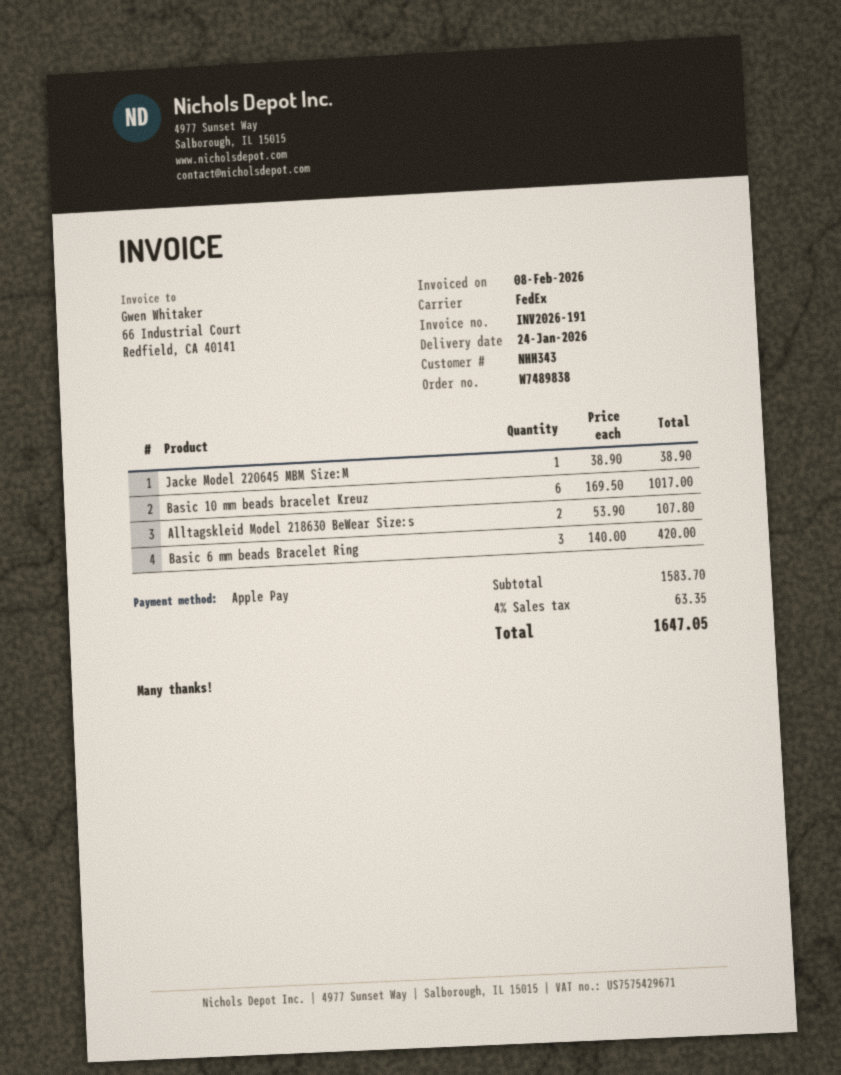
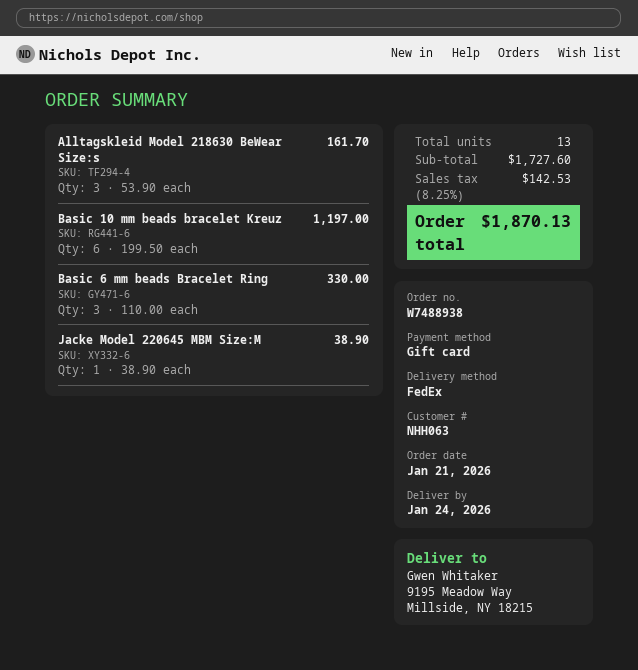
order number: W7489838 -> W7488938
customer number: NHH343 -> NHH063
payment method: Apple Pay -> gift card
Basic 10 mm beads bracelet Kreuz: 6 x 169.50 = 1017.00 -> 6 x 199.50 = 1197.00
Alltagskleid Model 218630 BeWear Size:s: 2 x 53.90 = 107.80 -> 3 x 53.90 = 161.70
Basic 6 mm beads Bracelet Ring: 3 x 140.00 = 420.00 -> 3 x 110.00 = 330.00
subtotal: 1583.70 -> 1727.60
tax: 4% = 63.35 -> 8.25% = 142.53
total: 1647.05 -> 1870.13

